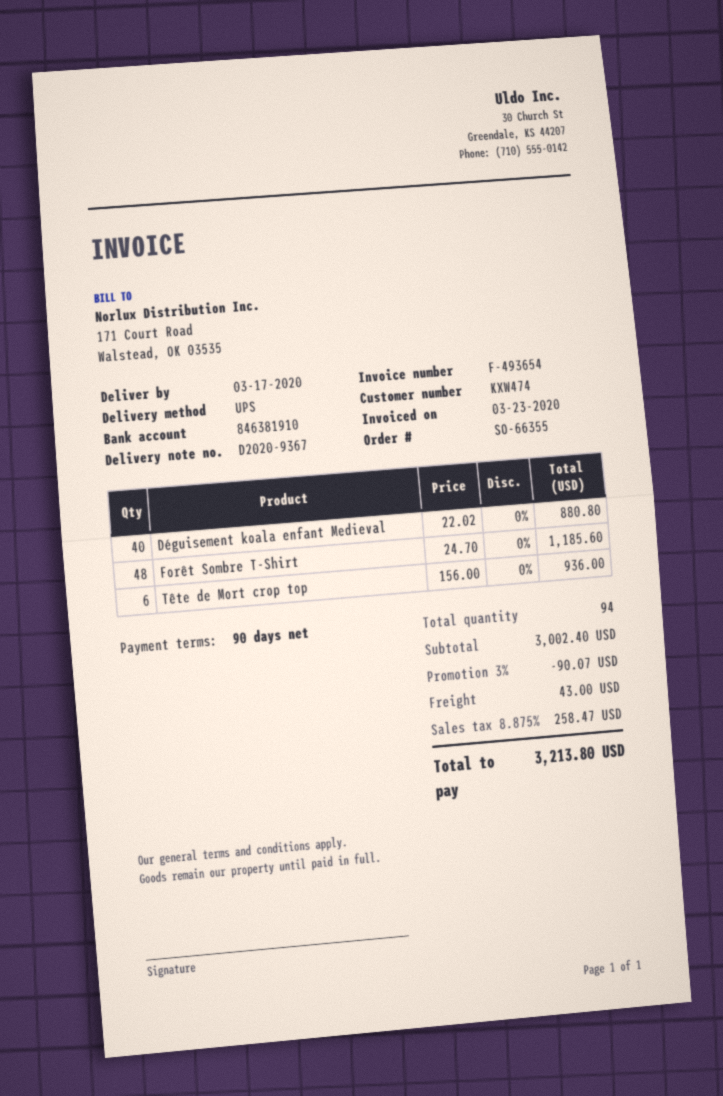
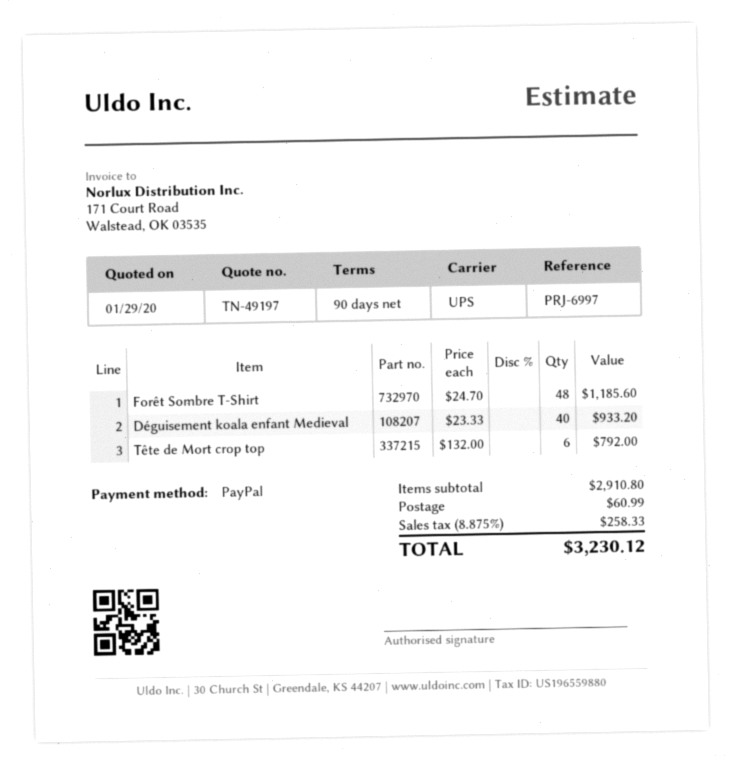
Déguisement koala enfant Medieval: 40 x 22.02 = 880.80 -> 40 x 23.33 = 933.20
Tête de Mort crop top: 6 x 156.00 = 936.00 -> 6 x 132.00 = 792.00
subtotal: 3002.40 -> 2910.80
discount: 3% = 90.07 -> none
shipping: 43.00 -> 60.99
tax: 8.875% = 258.47 -> 8.875% = 258.33
total: 3213.80 -> 3230.12

